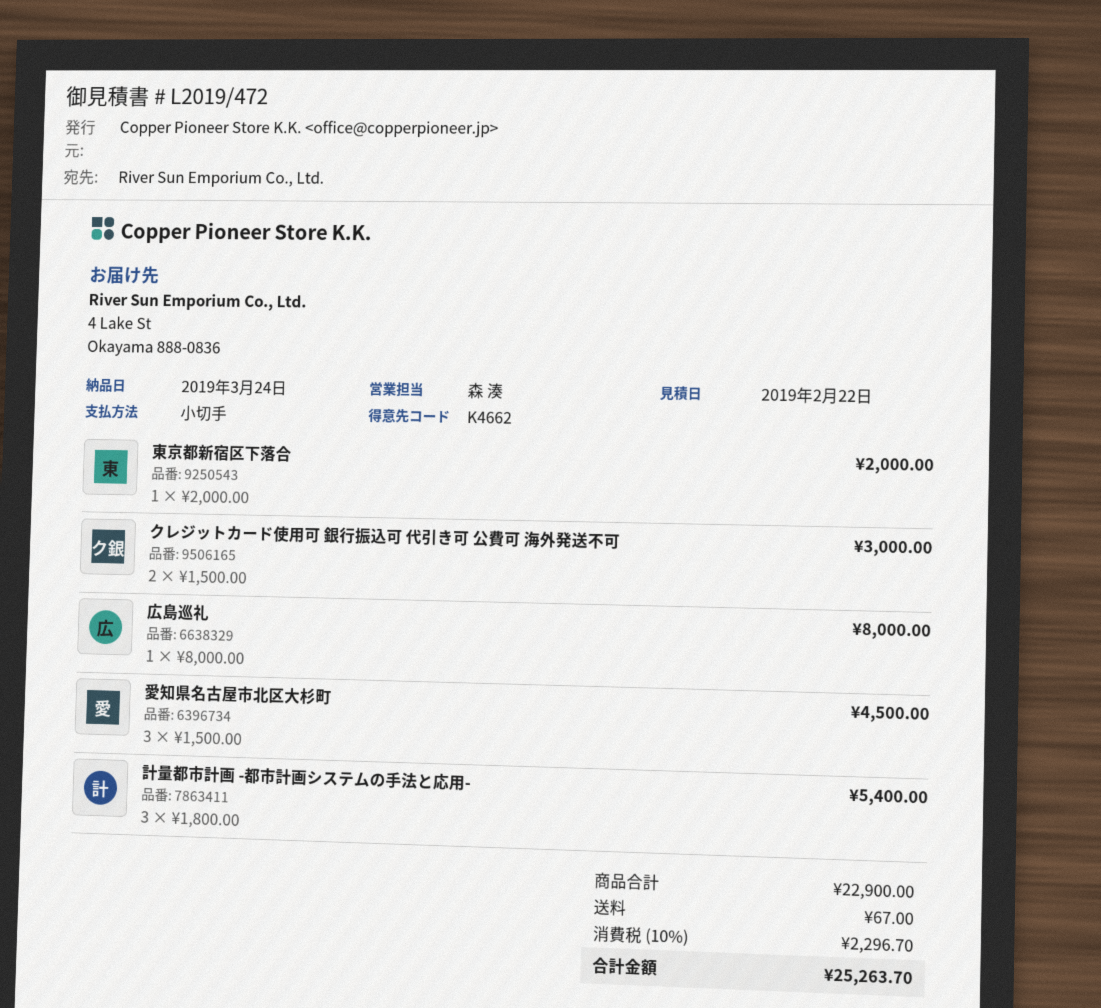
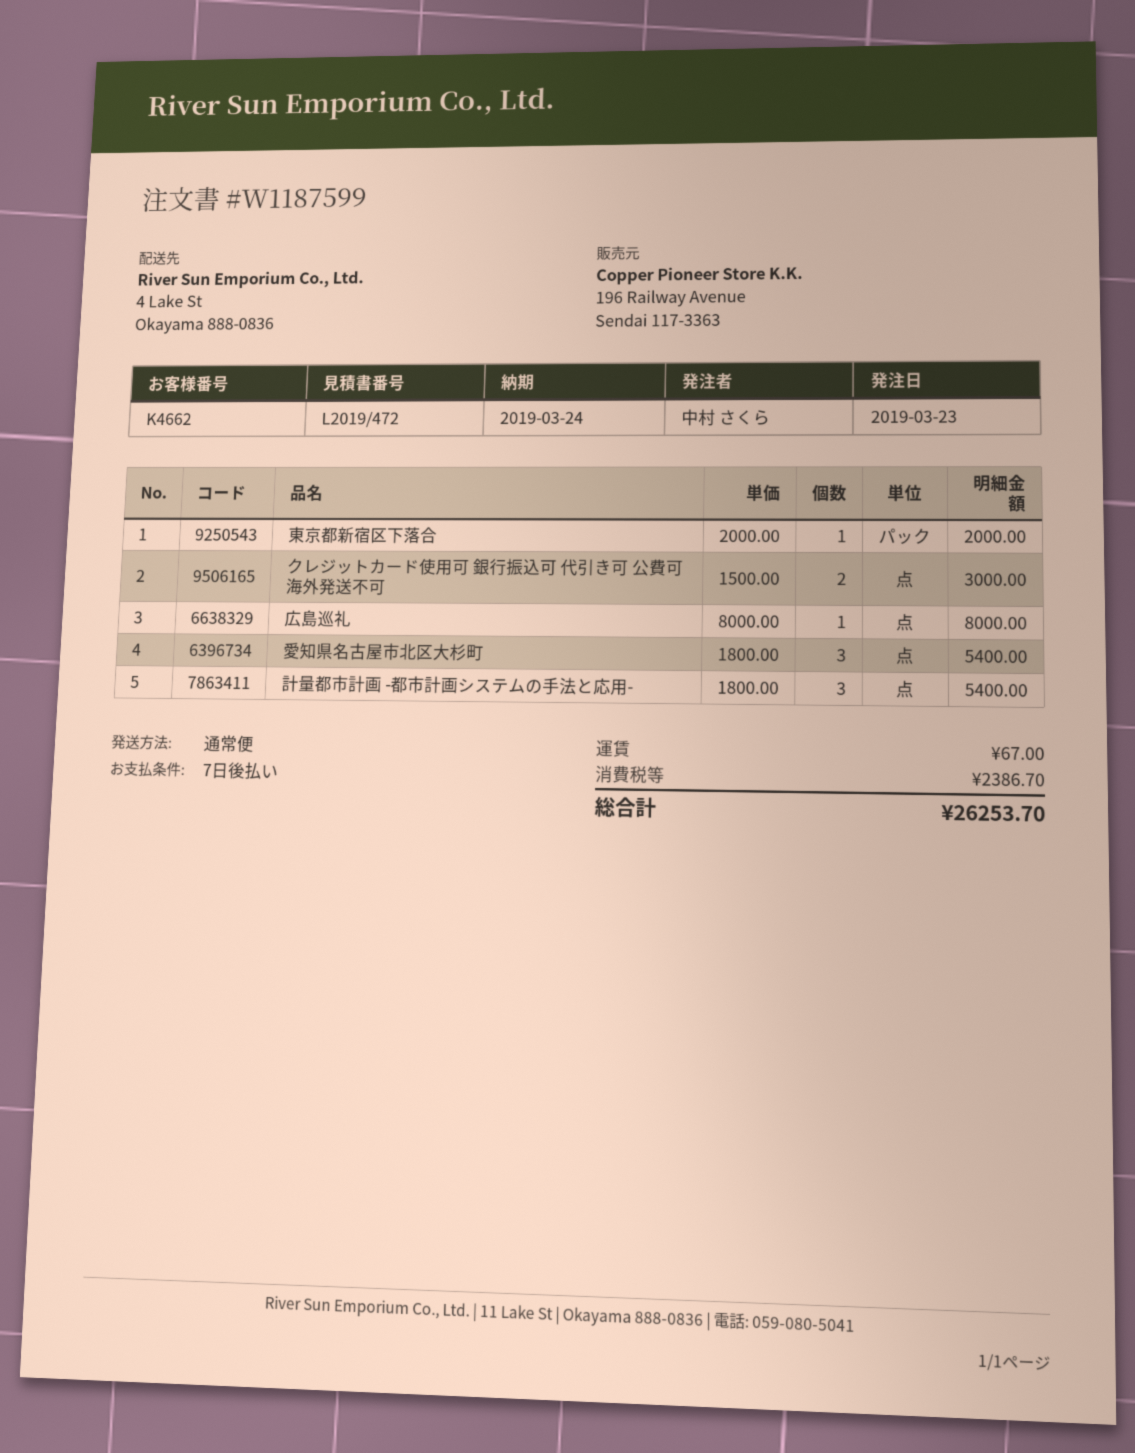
愛知県名古屋市北区大杉町: 3 x 1500.00 = 4500.00 -> 3 x 1800.00 = 5400.00
tax: 2296.70 -> 2386.70
total: 25263.70 -> 26253.70

